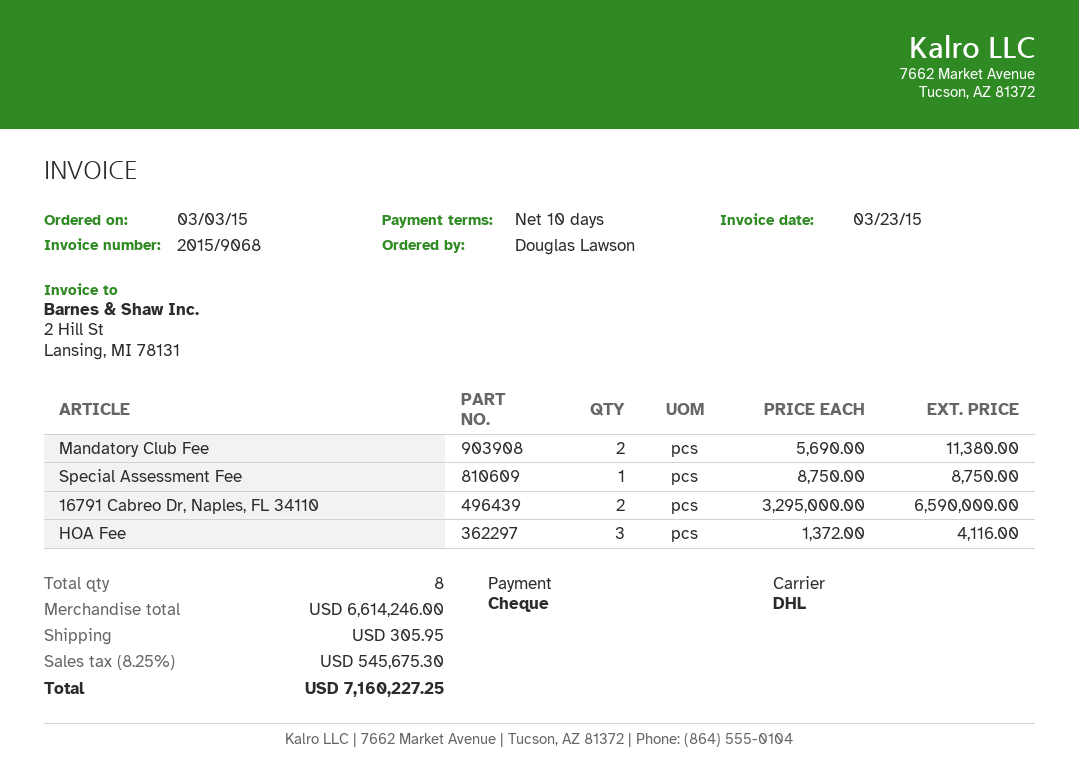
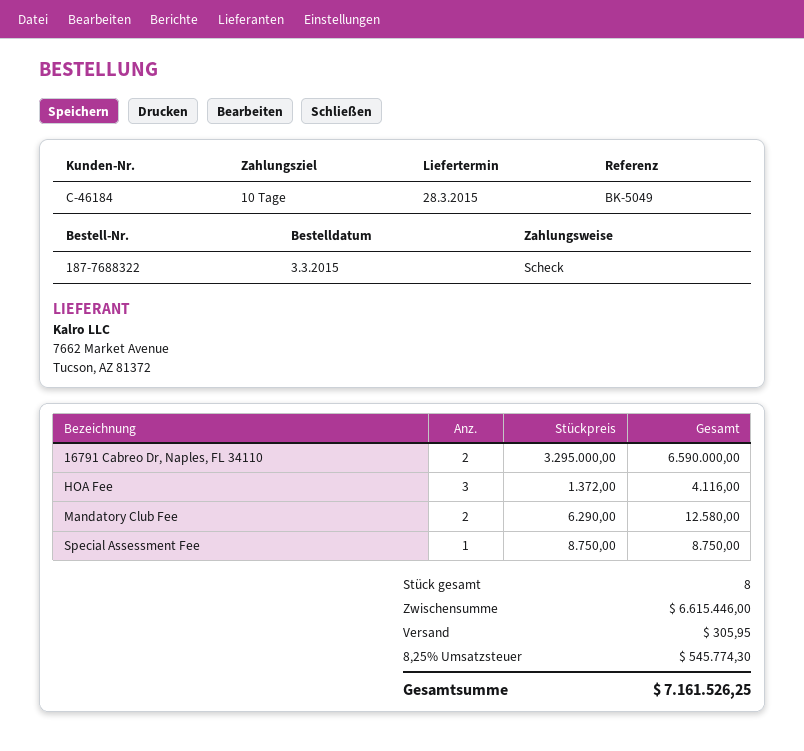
Mandatory Club Fee: 2 x 5690.00 = 11380.00 -> 2 x 6290.00 = 12580.00
subtotal: 6614246.00 -> 6615446.00
tax: 8.25% = 545675.30 -> 8.25% = 545774.30
total: 7160227.25 -> 7161526.25

